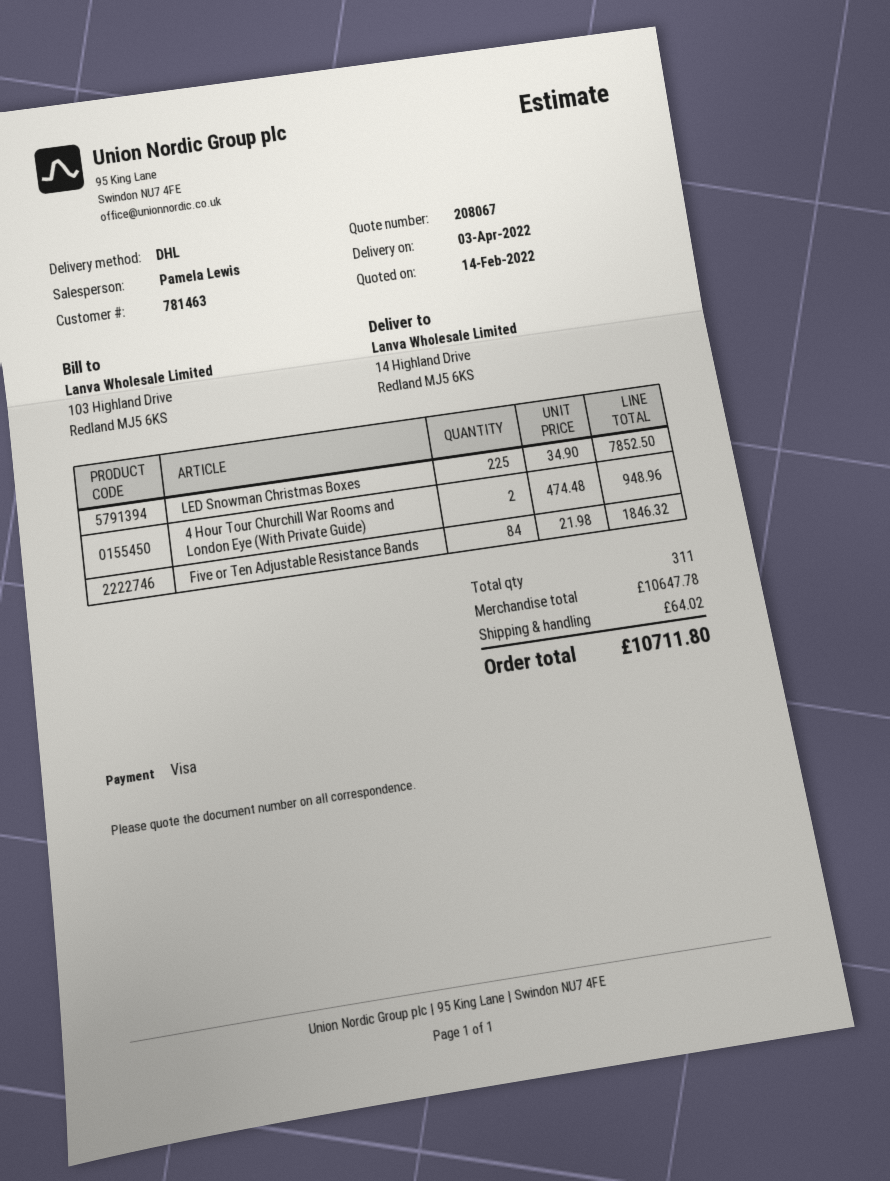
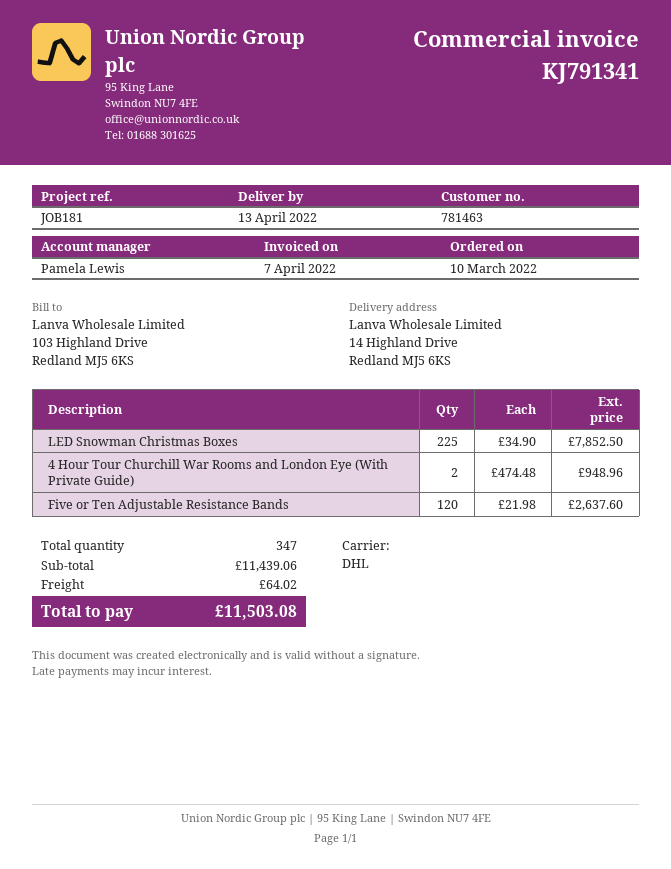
delivery date: 2022-04-03 -> 2022-04-13
Five or Ten Adjustable Resistance Bands: 84 x 21.98 = 1846.32 -> 120 x 21.98 = 2637.60
total quantity: 311 -> 347
subtotal: 10647.78 -> 11439.06
total: 10711.80 -> 11503.08

